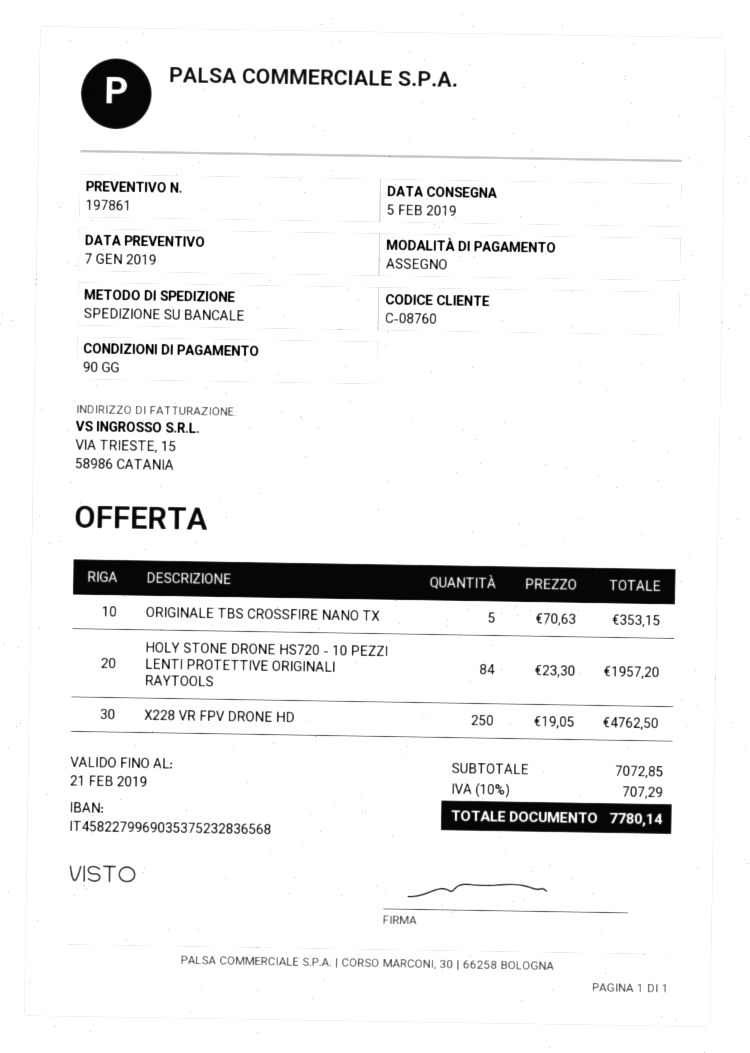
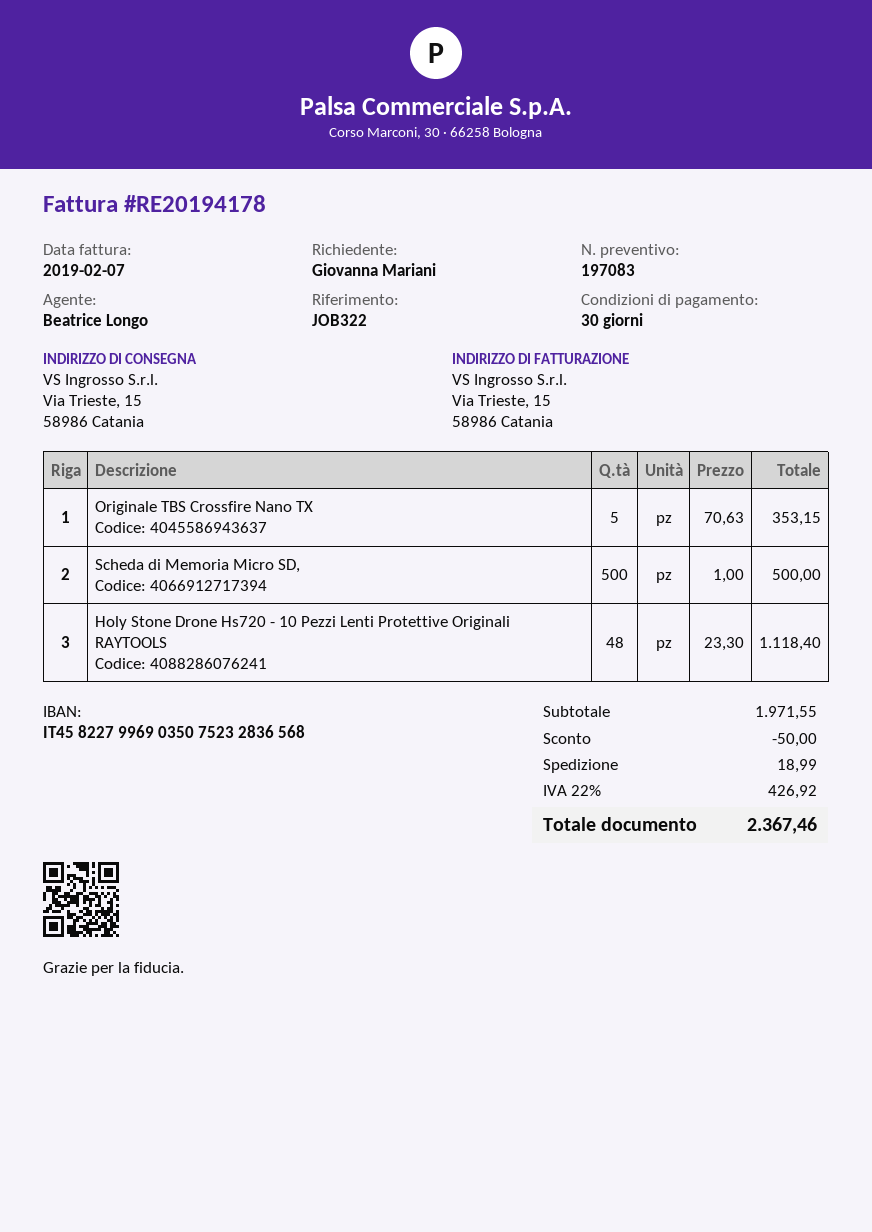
quote number: 197861 -> 197083
payment terms: 90 days -> 30 days
bank account: IT4582279969035375232836568 -> IT4582279969035075232836568
HOLY STONE DRONE HS720 - 10 PEZZI LENTI PROTETTIVE ORIGINALI RAYTOOLS: 84 x 23.30 = 1957.20 -> 48 x 23.30 = 1118.40
X228 VR FPV DRONE HD: 250 x 19.05 = 4762.50 -> none
Scheda di Memoria Micro SD,: none -> 500 x 1.00 = 500.00
subtotal: 7072.85 -> 1971.55
discount: none -> 50.00
shipping: none -> 18.99
tax: 10% = 707.29 -> 22% = 426.92
total: 7780.14 -> 2367.46

